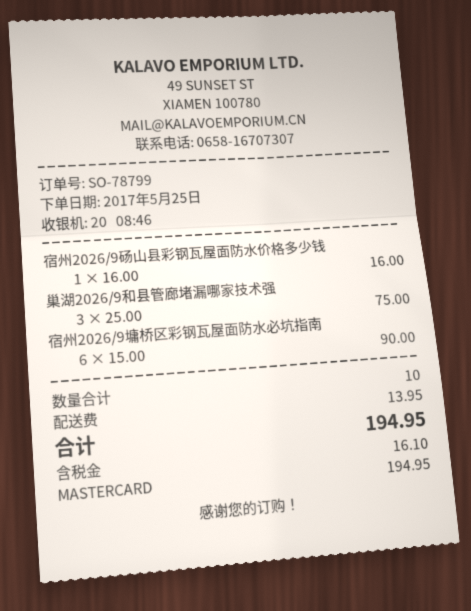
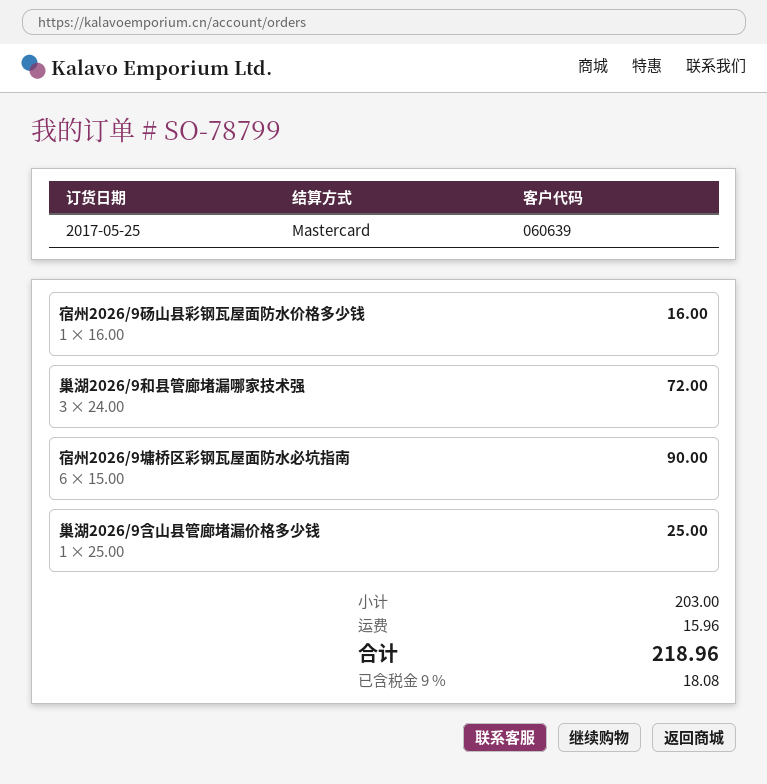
巢湖2026/9和县管廊堵漏哪家技术强: 3 x 25.00 = 75.00 -> 3 x 24.00 = 72.00
巢湖2026/9含山县管廊堵漏价格多少钱: none -> 1 x 25.00 = 25.00
shipping: 13.95 -> 15.96
tax: 16.10 -> 18.08
total: 194.95 -> 218.96

